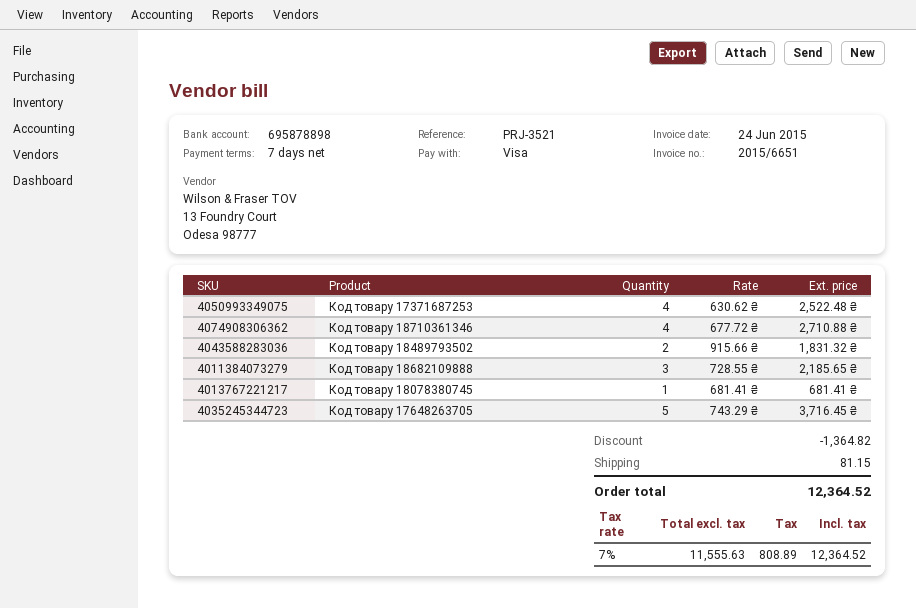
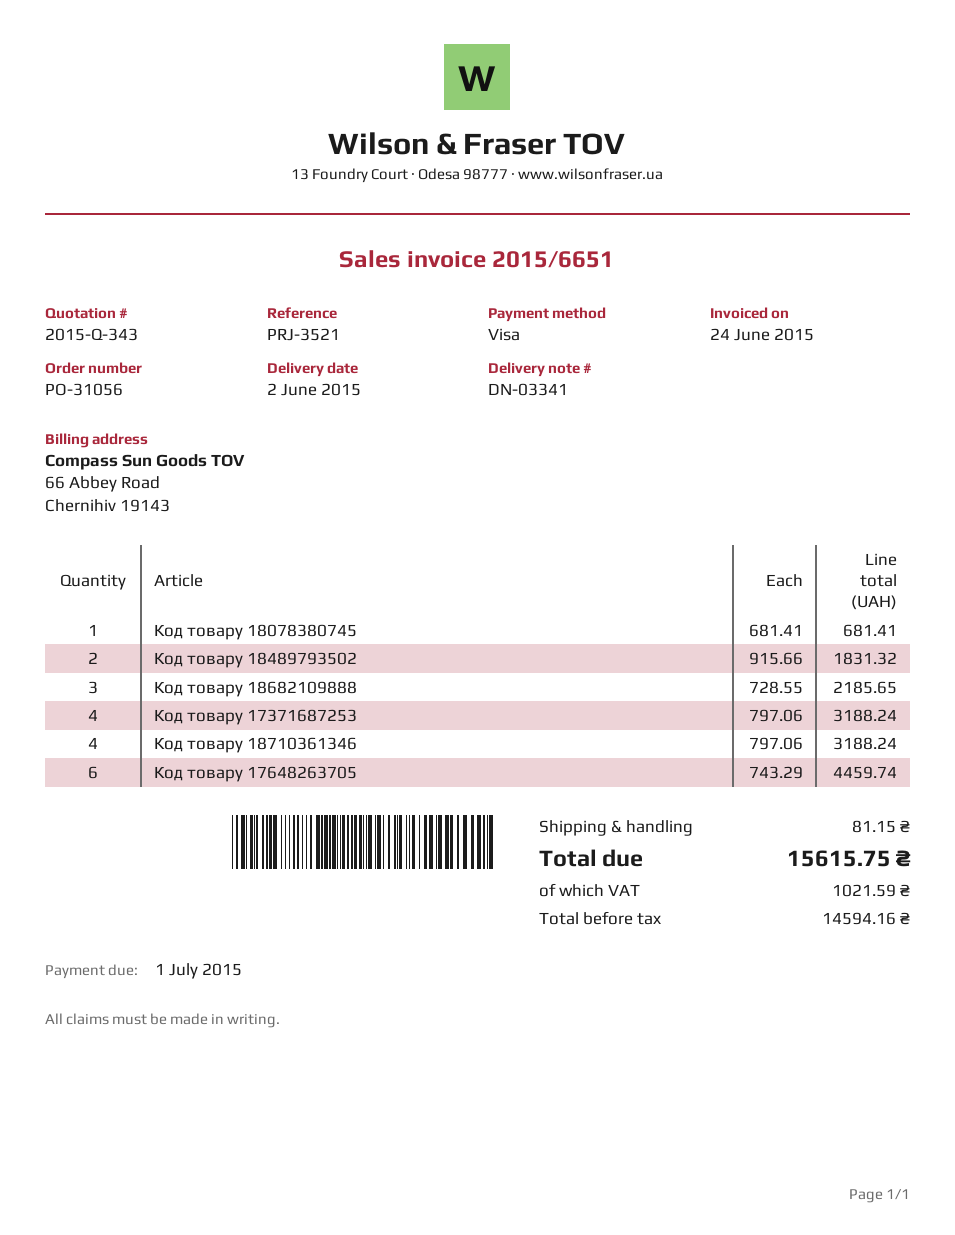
Код товару 17371687253: 4 x 630.62 = 2522.48 -> 4 x 797.06 = 3188.24
Код товару 18710361346: 4 x 677.72 = 2710.88 -> 4 x 797.06 = 3188.24
Код товару 17648263705: 5 x 743.29 = 3716.45 -> 6 x 743.29 = 4459.74
discount: 1364.82 -> none
net: 11555.63 -> 14594.16
tax: 808.89 -> 1021.59
total: 12364.52 -> 15615.75

